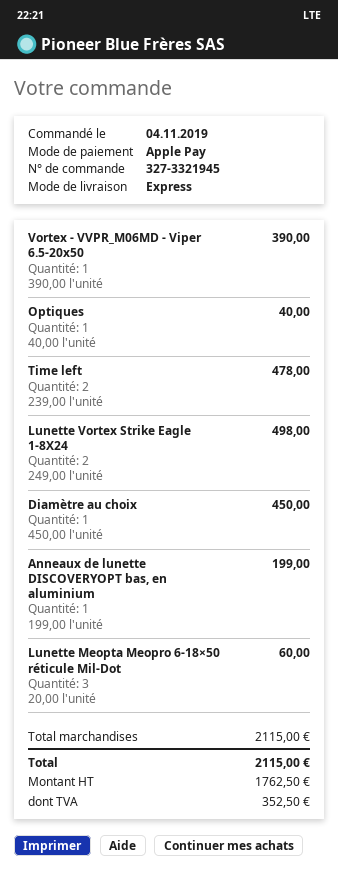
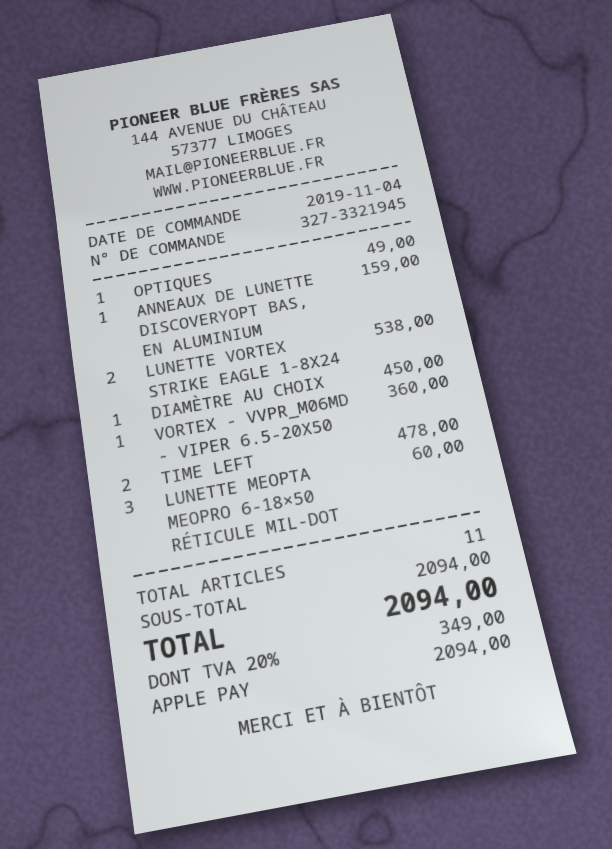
Vortex - VVPR_M06MD - Viper 6.5-20x50: 1 for 390.00 -> 1 for 360.00
Optiques: 1 for 40.00 -> 1 for 49.00
Lunette Vortex Strike Eagle 1-8X24: 2 for 498.00 -> 2 for 538.00
Anneaux de lunette DISCOVERYOPT bas, en aluminium: 1 for 199.00 -> 1 for 159.00
subtotal: 2115.00 -> 2094.00
tax: 352.50 -> 349.00
total: 2115.00 -> 2094.00

